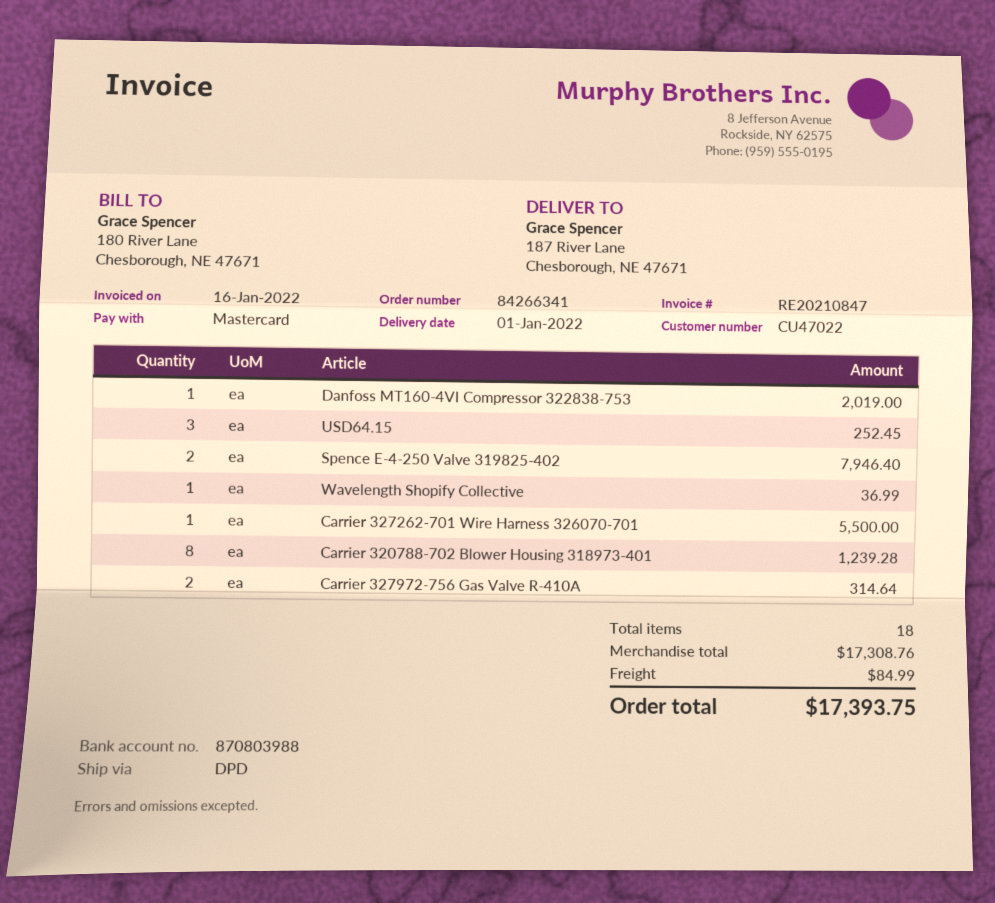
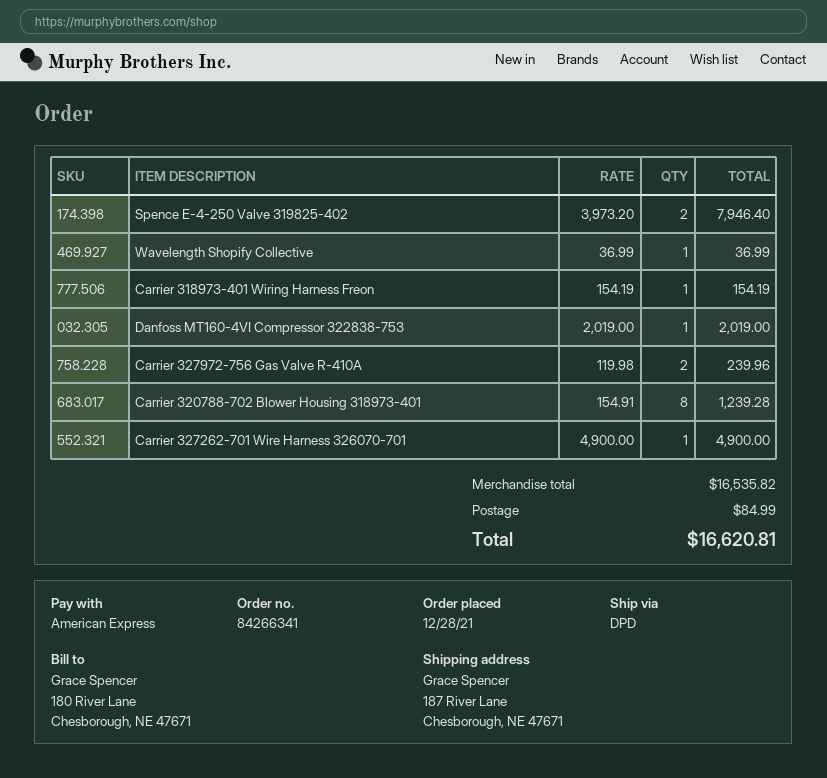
payment method: Mastercard -> American Express
USD64.15: 3 for 252.45 -> none
Carrier 327262-701 Wire Harness 326070-701: 1 for 5500.00 -> 1 for 4900.00
Carrier 327972-756 Gas Valve R-410A: 2 for 314.64 -> 2 for 239.96
Carrier 318973-401 Wiring Harness Freon: none -> 1 for 154.19
subtotal: 17308.76 -> 16535.82
total: 17393.75 -> 16620.81

